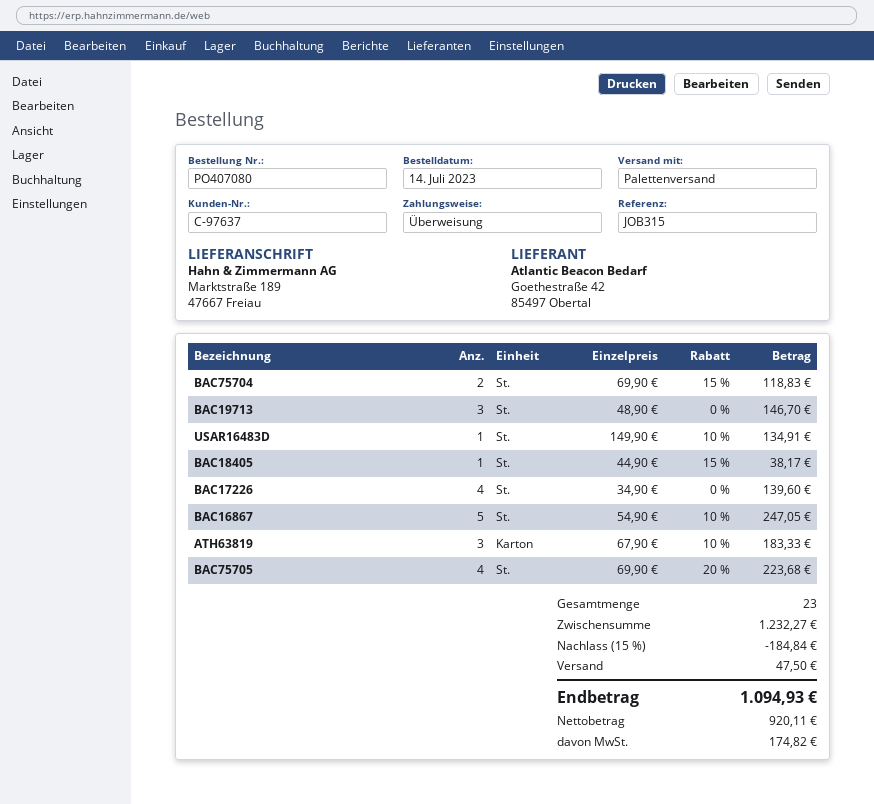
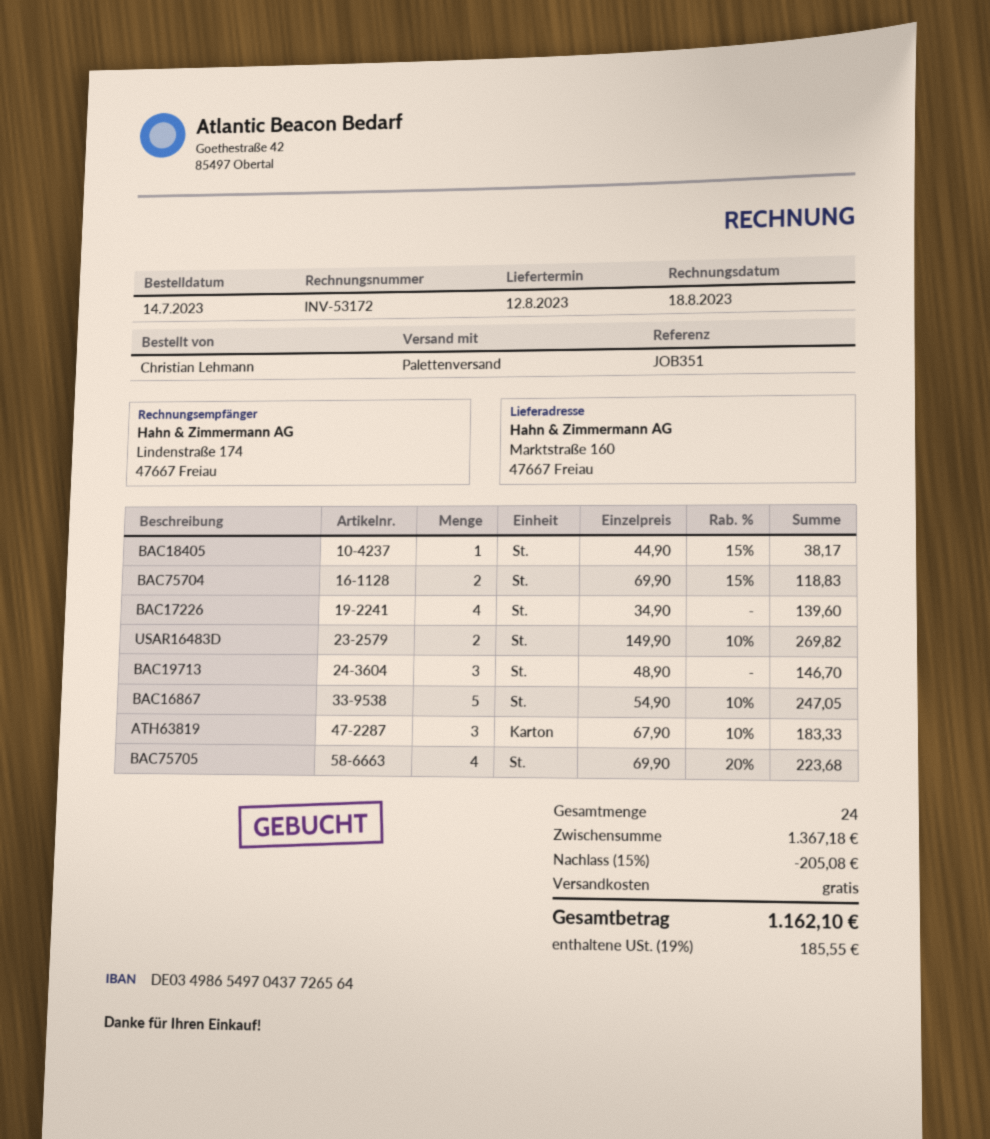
reference: JOB315 -> JOB351
ship to: Marktstraße 189, 47667 Freiau -> Marktstraße 160, 47667 Freiau
USAR16483D: 1 x 149.90 - 10% = 134.91 -> 2 x 149.90 - 10% = 269.82
total quantity: 23 -> 24
subtotal: 1232.27 -> 1367.18
discount: 15% = 184.84 -> 15% = 205.08
shipping: 47.50 -> 0.00
tax: 174.82 -> 185.55
total: 1094.93 -> 1162.10

